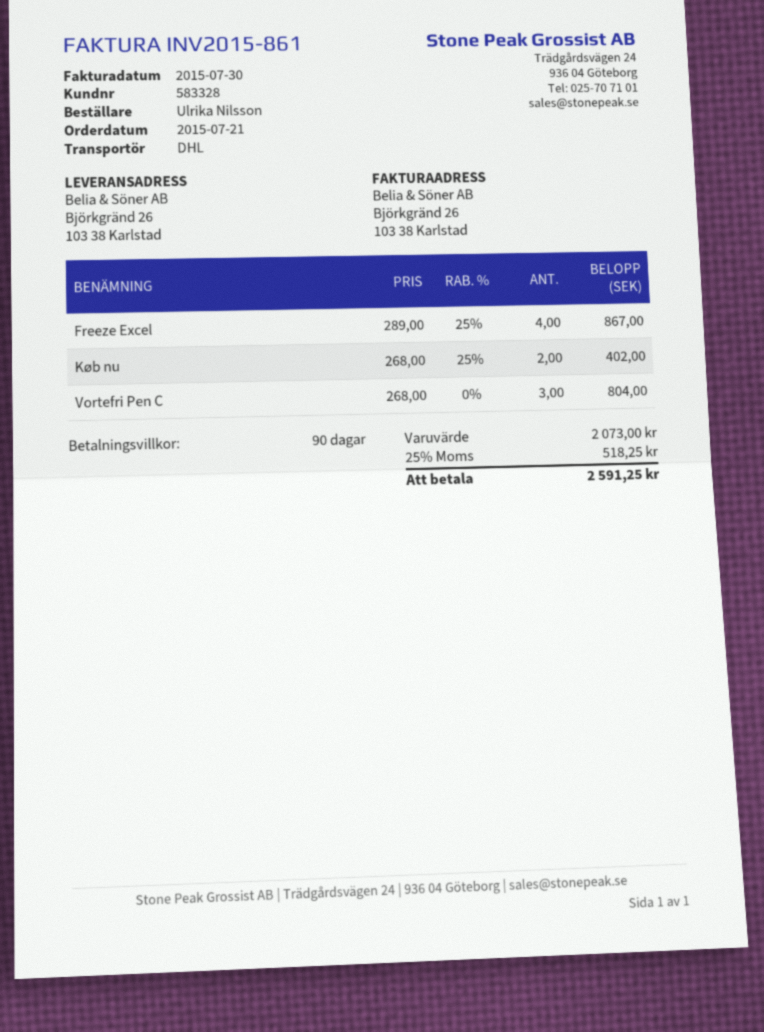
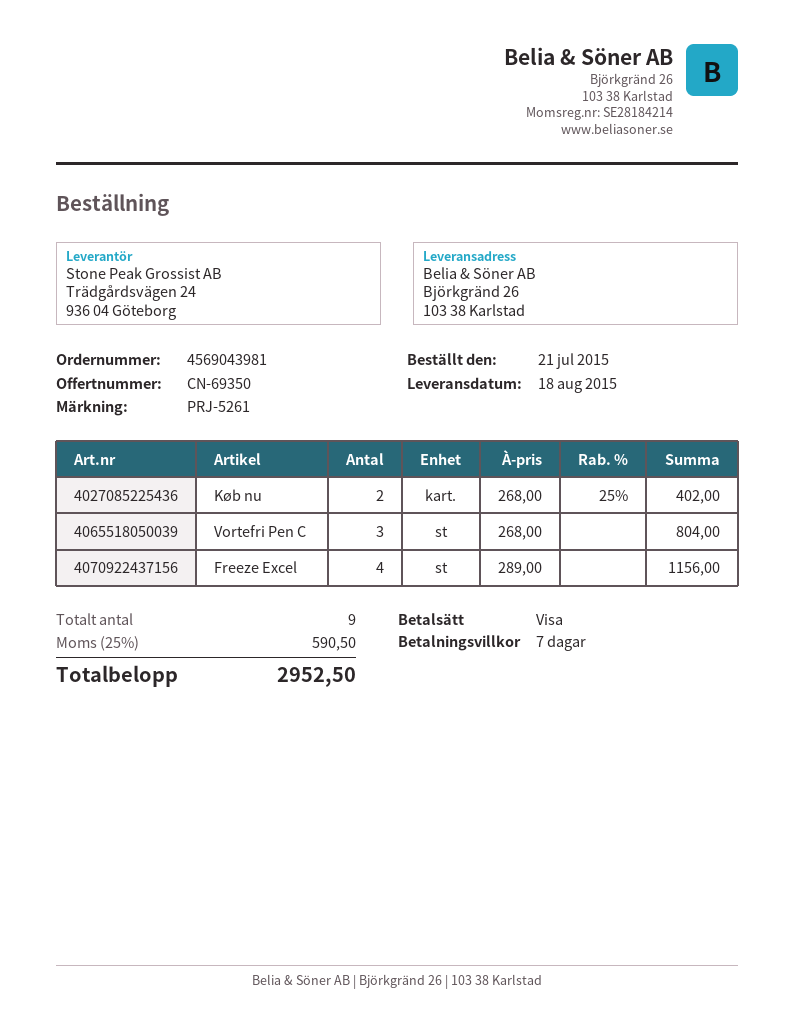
payment terms: 90 days -> 7 days
Freeze Excel: 4 x 289.00 - 25% = 867.00 -> 4 x 289.00 = 1156.00
tax: 25% = 518.25 -> 25% = 590.50
total: 2591.25 -> 2952.50

